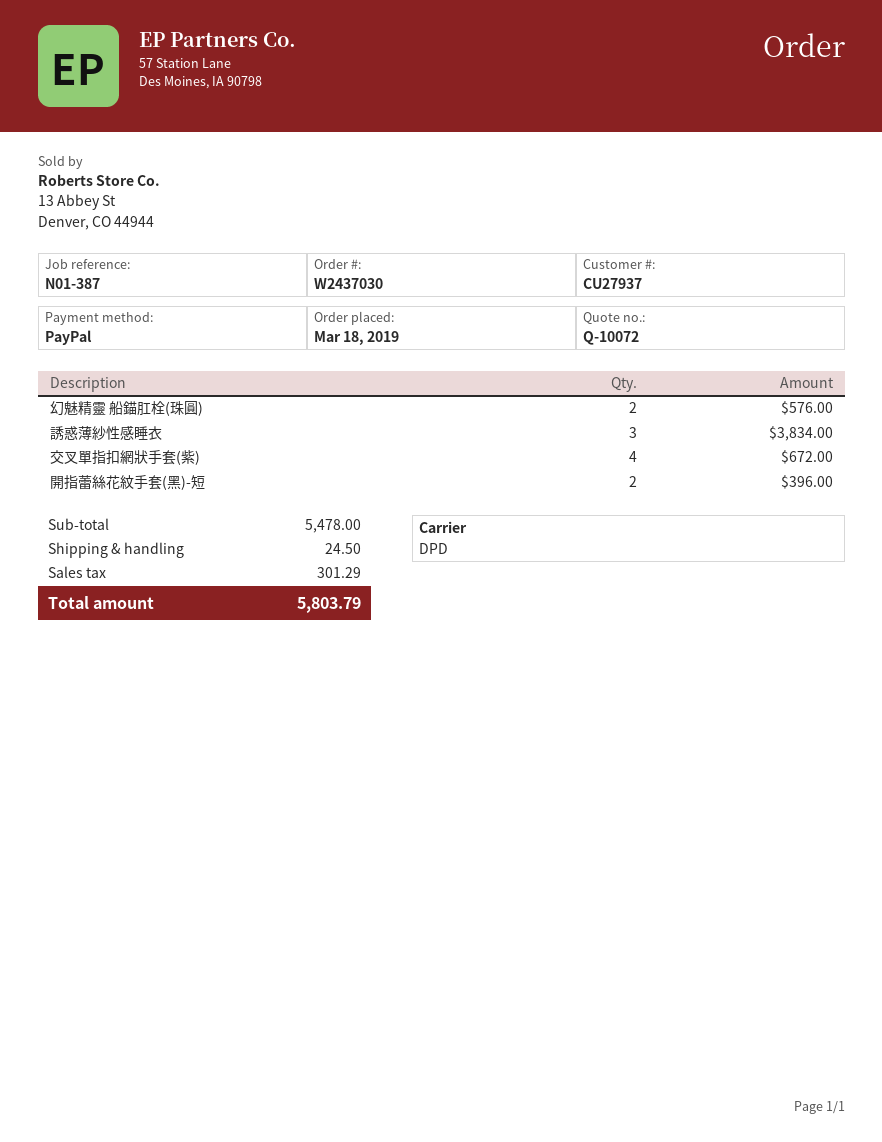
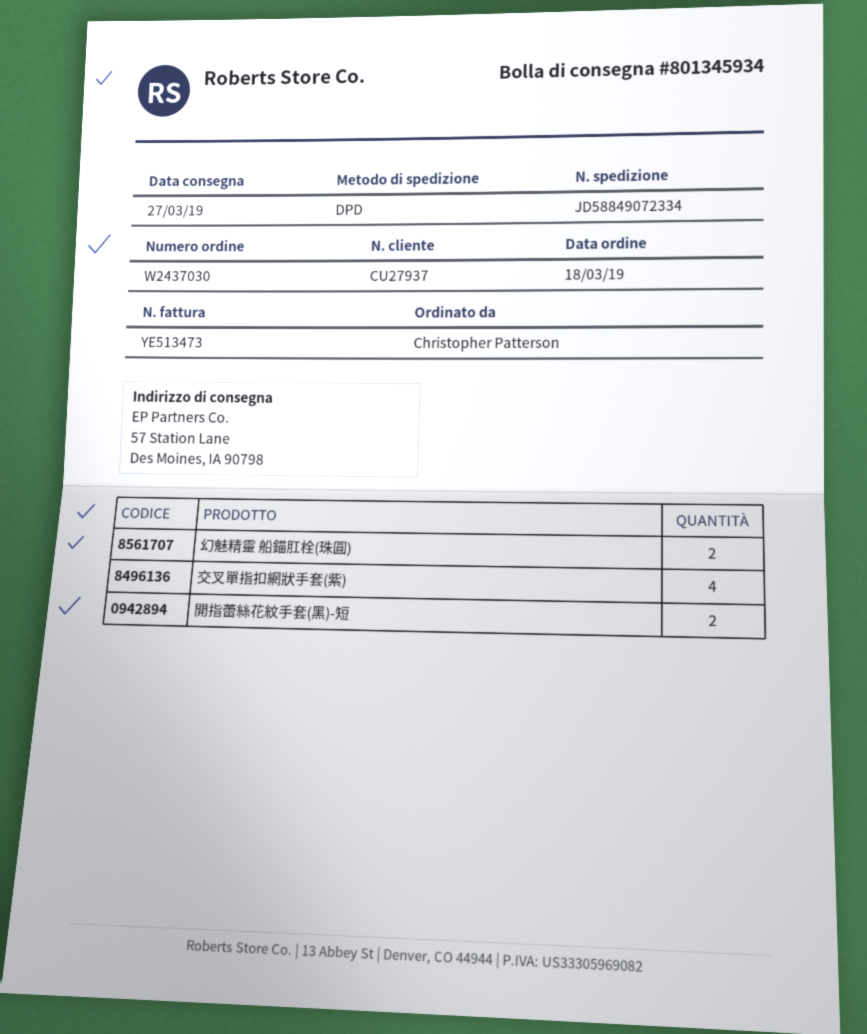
誘惑薄紗性感睡衣: 3 -> none

